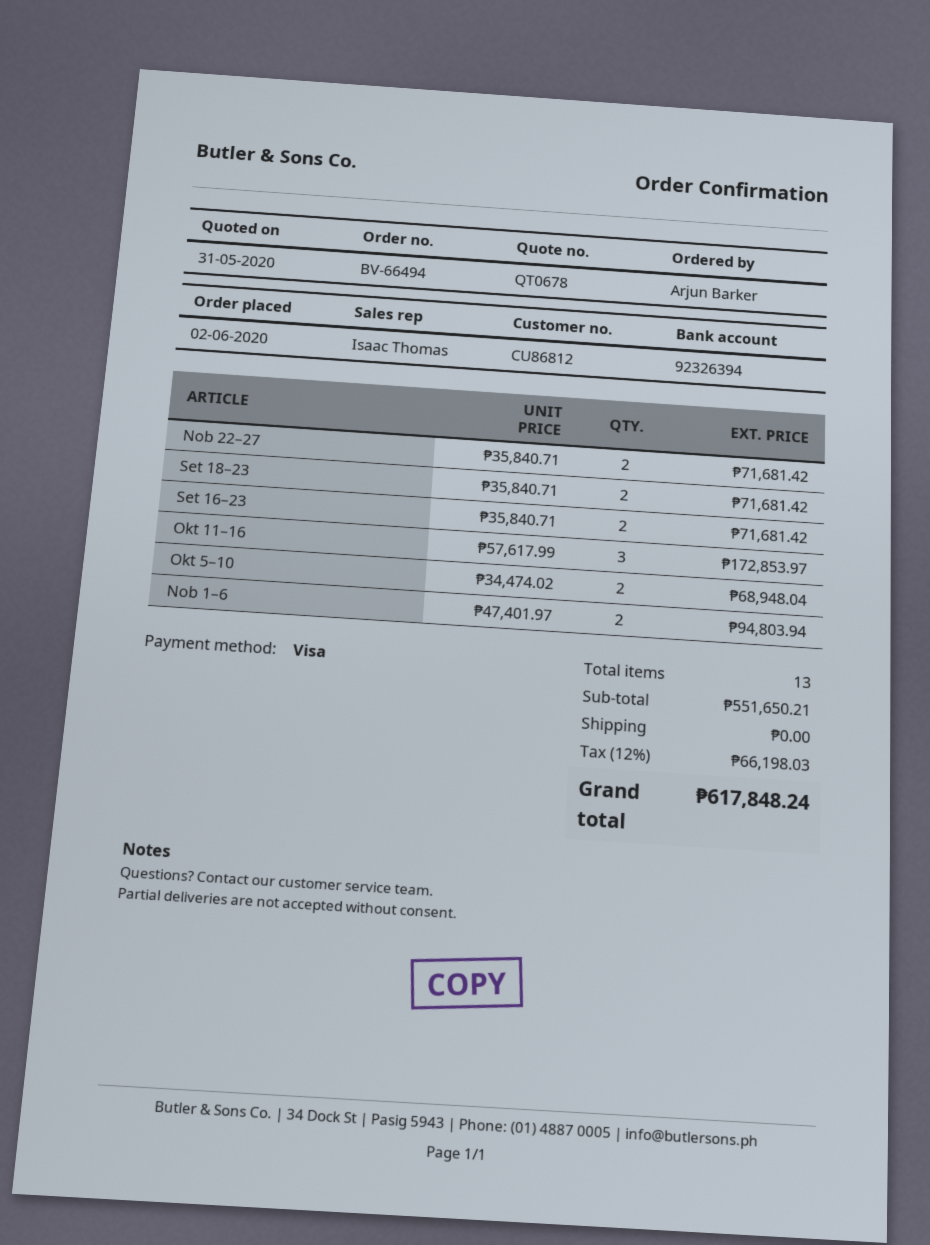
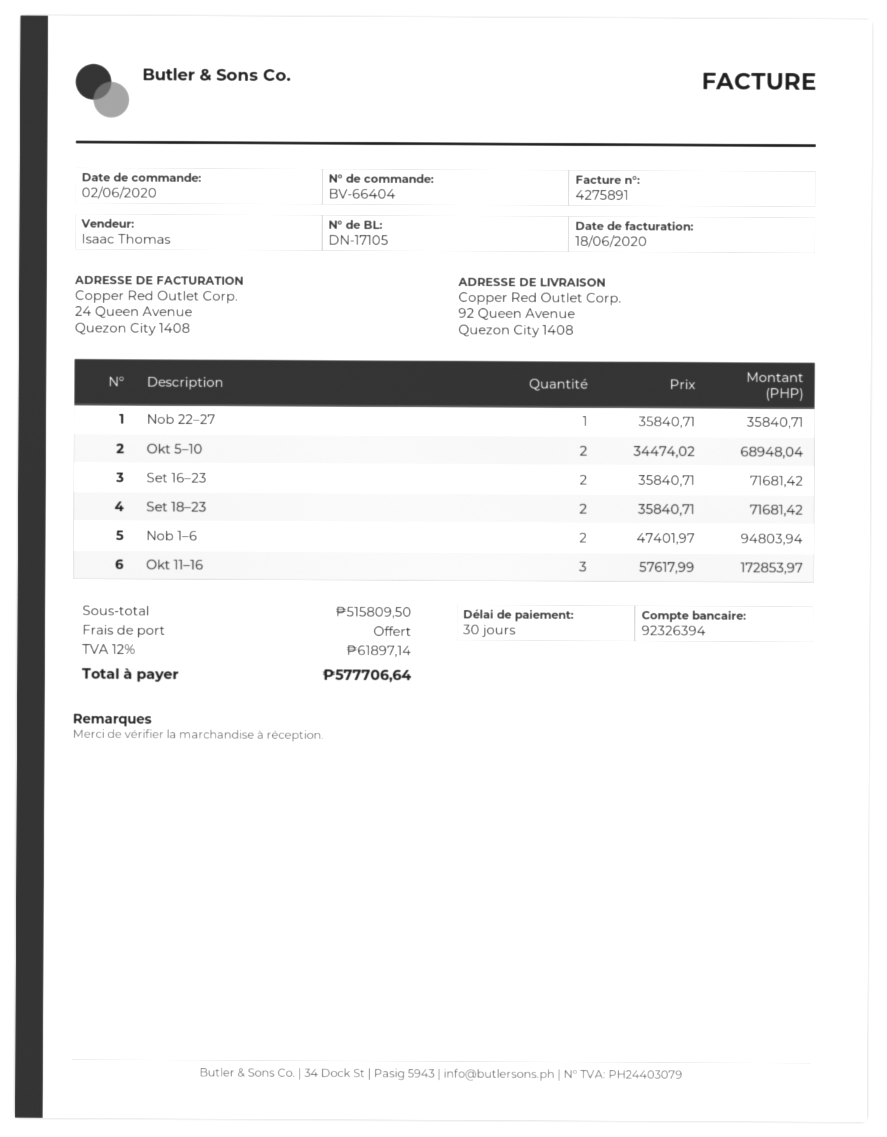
order number: BV-66494 -> BV-66404
Nob 22–27: 2 x 35840.71 = 71681.42 -> 1 x 35840.71 = 35840.71
subtotal: 551650.21 -> 515809.50
tax: 12% = 66198.03 -> 12% = 61897.14
total: 617848.24 -> 577706.64

